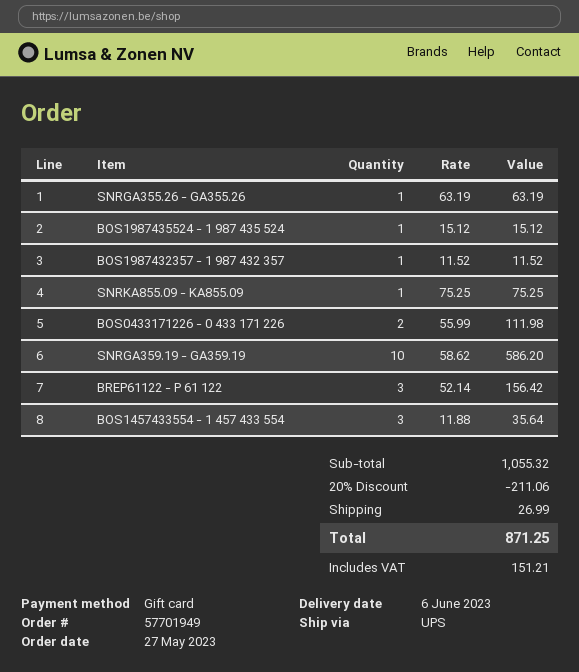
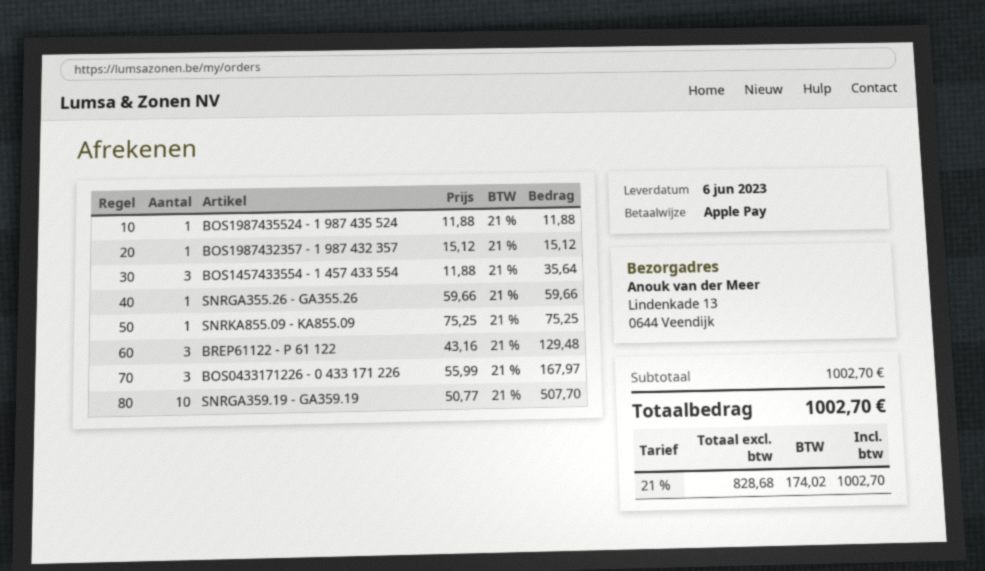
payment method: gift card -> Apple Pay
SNRGA355.26 - GA355.26: 1 x 63.19 = 63.19 -> 1 x 59.66 = 59.66
BOS1987435524 - 1 987 435 524: 1 x 15.12 = 15.12 -> 1 x 11.88 = 11.88
BOS1987432357 - 1 987 432 357: 1 x 11.52 = 11.52 -> 1 x 15.12 = 15.12
BOS0433171226 - 0 433 171 226: 2 x 55.99 = 111.98 -> 3 x 55.99 = 167.97
SNRGA359.19 - GA359.19: 10 x 58.62 = 586.20 -> 10 x 50.77 = 507.70
BREP61122 - P 61 122: 3 x 52.14 = 156.42 -> 3 x 43.16 = 129.48
subtotal: 1055.32 -> 1002.70
discount: 20% = 211.06 -> none
shipping: 26.99 -> none
tax: 151.21 -> 174.02
total: 871.25 -> 1002.70

